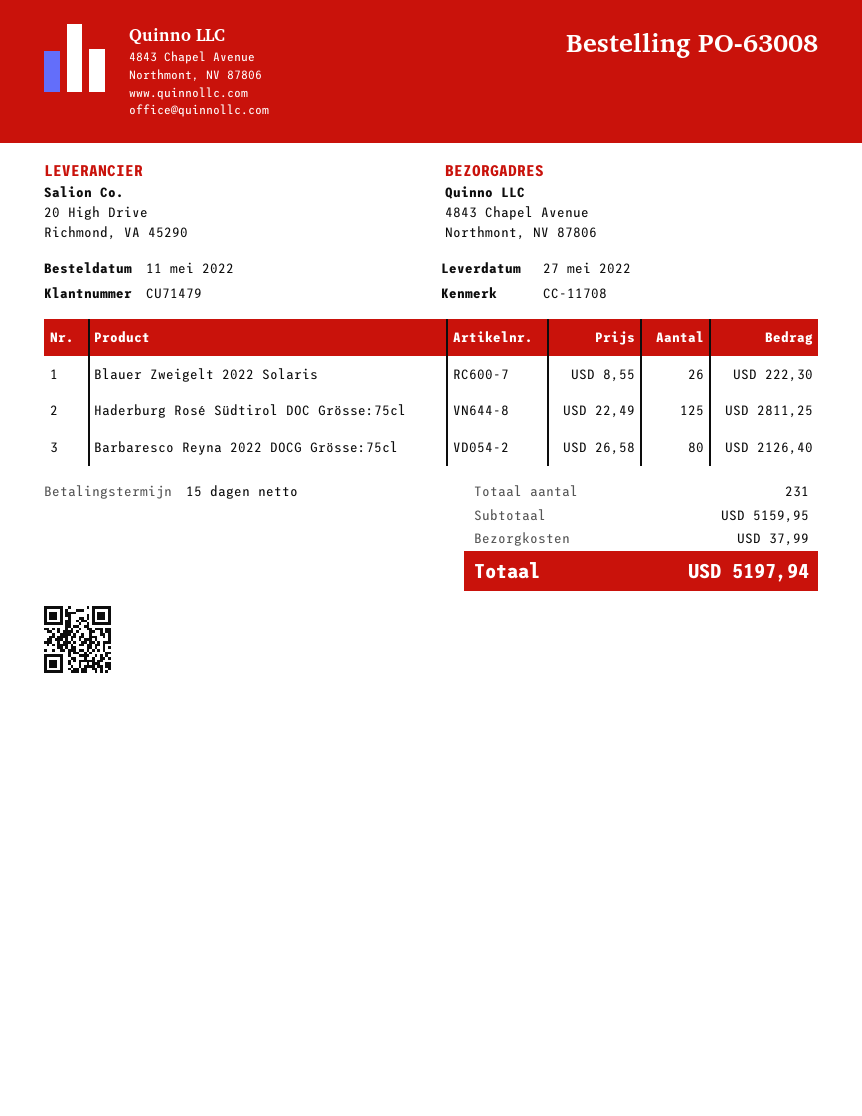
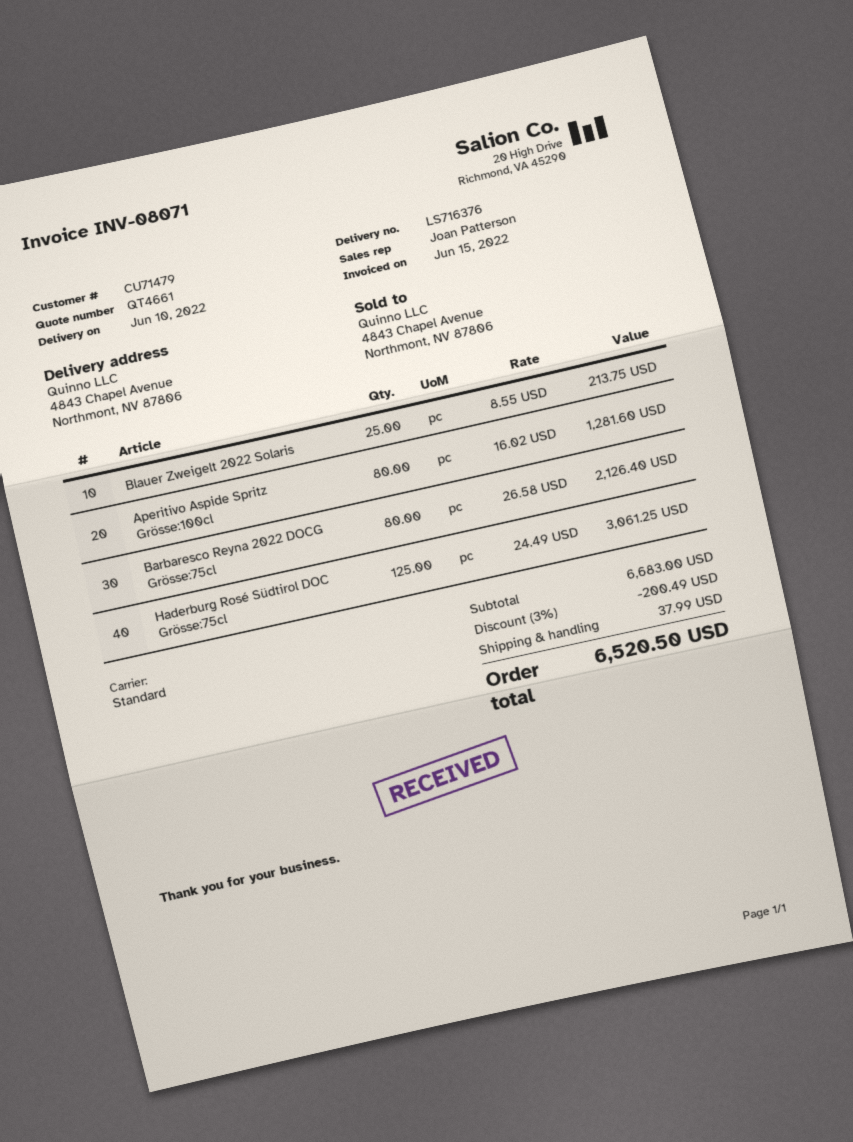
delivery date: 2022-05-27 -> 2022-06-10
Blauer Zweigelt 2022 Solaris: 26 x 8.55 = 222.30 -> 25 x 8.55 = 213.75
Haderburg Rosé Südtirol DOC Grösse:75cl: 125 x 22.49 = 2811.25 -> 125 x 24.49 = 3061.25
Aperitivo Aspide Spritz Grösse:100cl: none -> 80 x 16.02 = 1281.60
subtotal: 5159.95 -> 6683.00
discount: none -> 3% = 200.49
total: 5197.94 -> 6520.50

